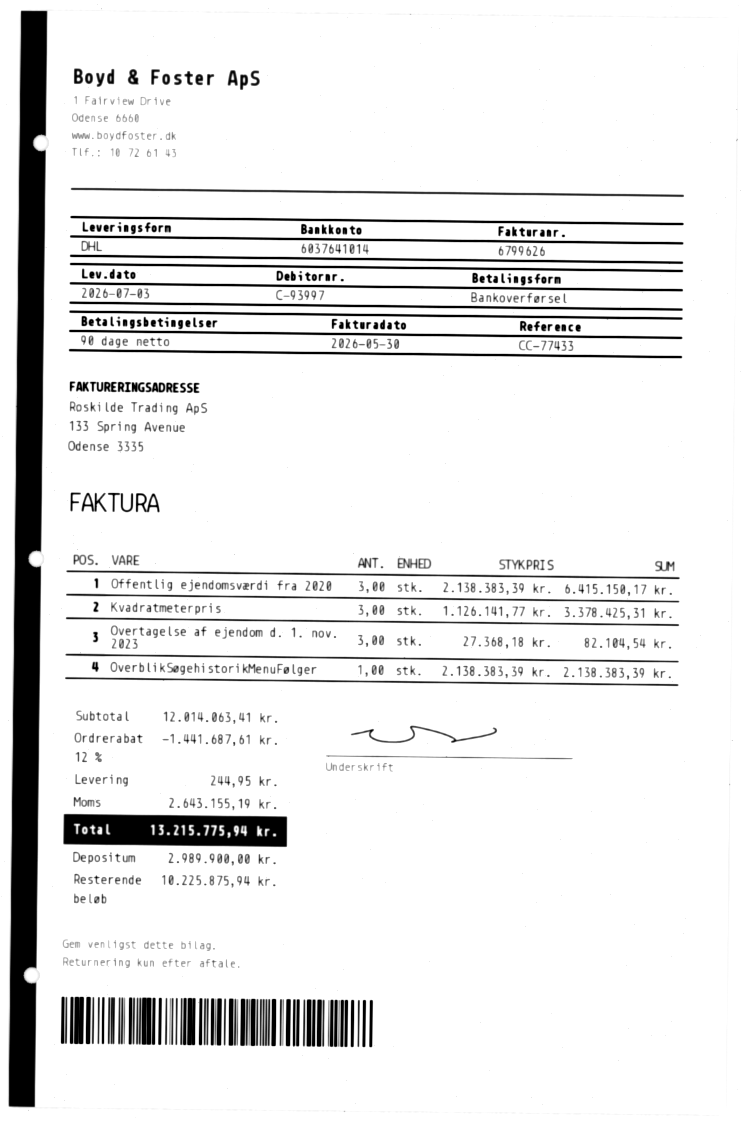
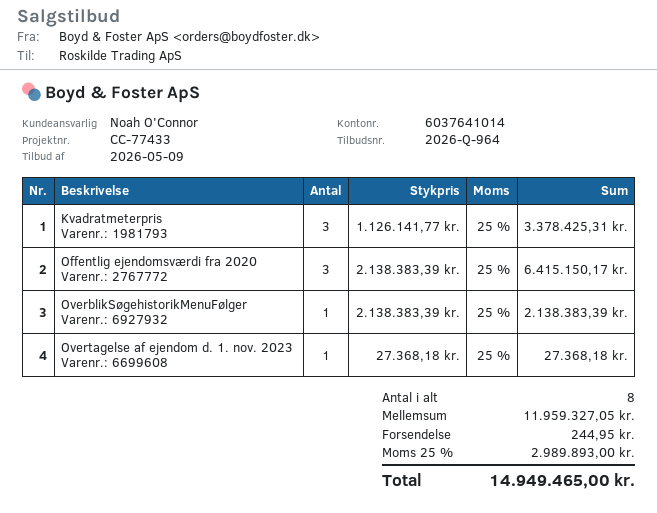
Overtagelse af ejendom d. 1. nov. 2023: 3 x 27368.18 = 82104.54 -> 1 x 27368.18 = 27368.18
subtotal: 12014063.41 -> 11959327.05
discount: 12% = 1441687.61 -> none
tax: 2643155.19 -> 2989893.00
total: 13215775.94 -> 14949465.00

